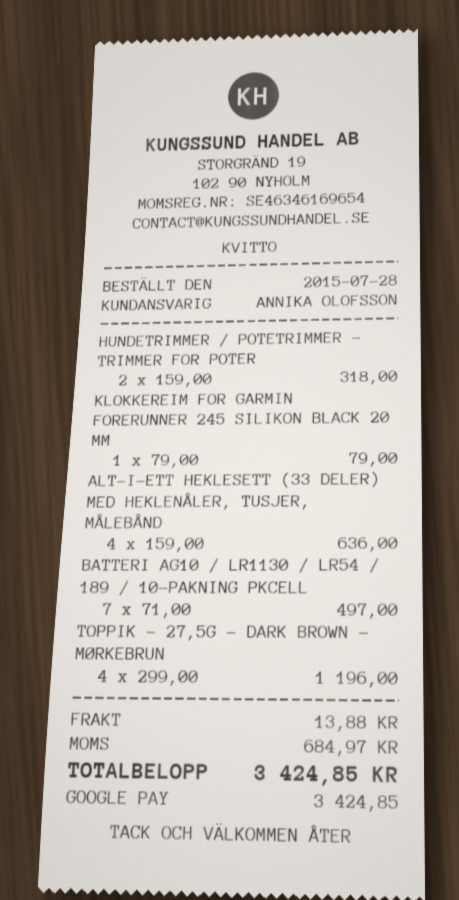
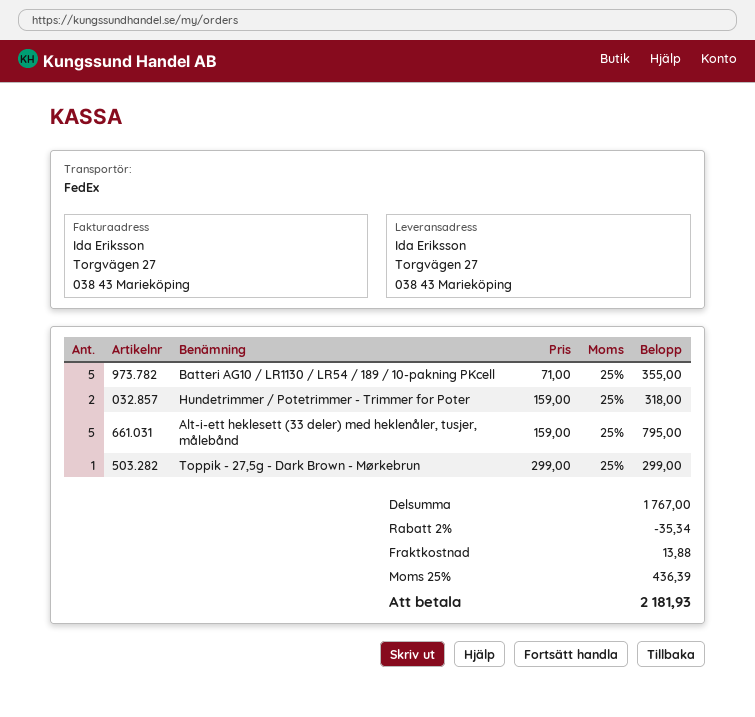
KLOKKEREIM FOR GARMIN FORERUNNER 245 SILIKON BLACK 20 MM: 1 x 79.00 = 79.00 -> none
ALT-I-ETT HEKLESETT (33 DELER) MED HEKLENÅLER, TUSJER, MÅLEBÅND: 4 x 159.00 = 636.00 -> 5 x 159.00 = 795.00
BATTERI AG10 / LR1130 / LR54 / 189 / 10-PAKNING PKCELL: 7 x 71.00 = 497.00 -> 5 x 71.00 = 355.00
TOPPIK - 27,5G - DARK BROWN - MØRKEBRUN: 4 x 299.00 = 1196.00 -> 1 x 299.00 = 299.00
discount: none -> 2% = 35.34
tax: 684.97 -> 436.39
total: 3424.85 -> 2181.93

